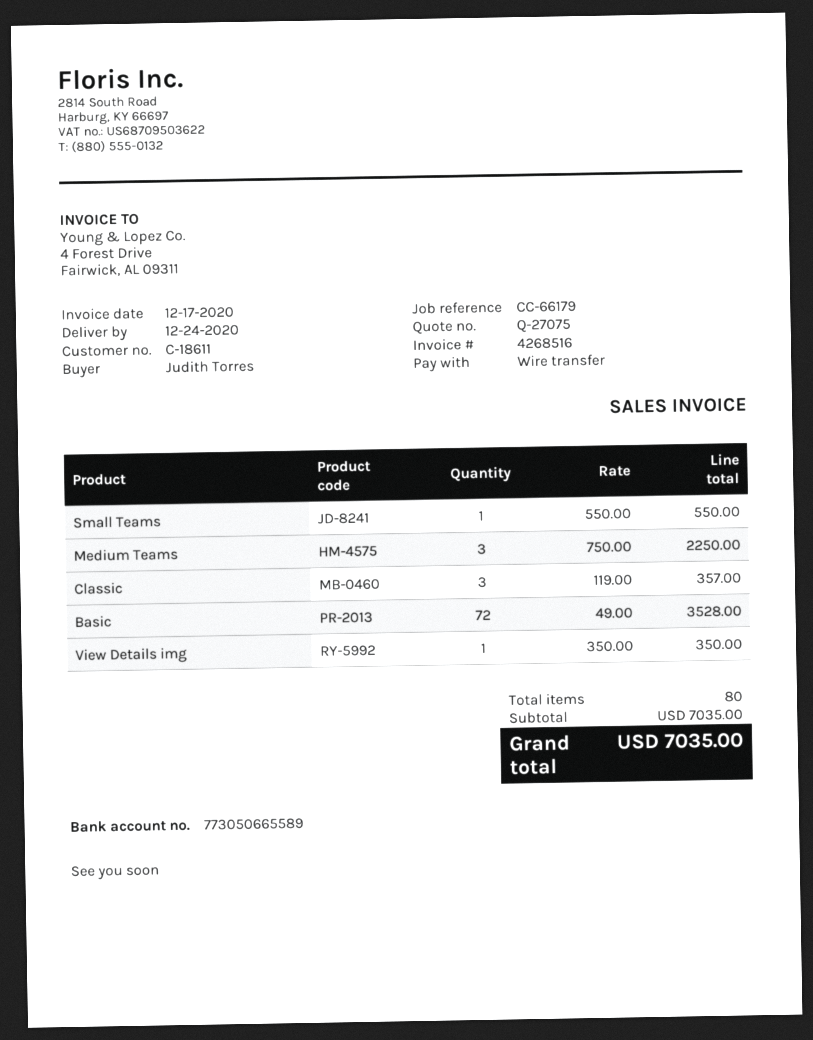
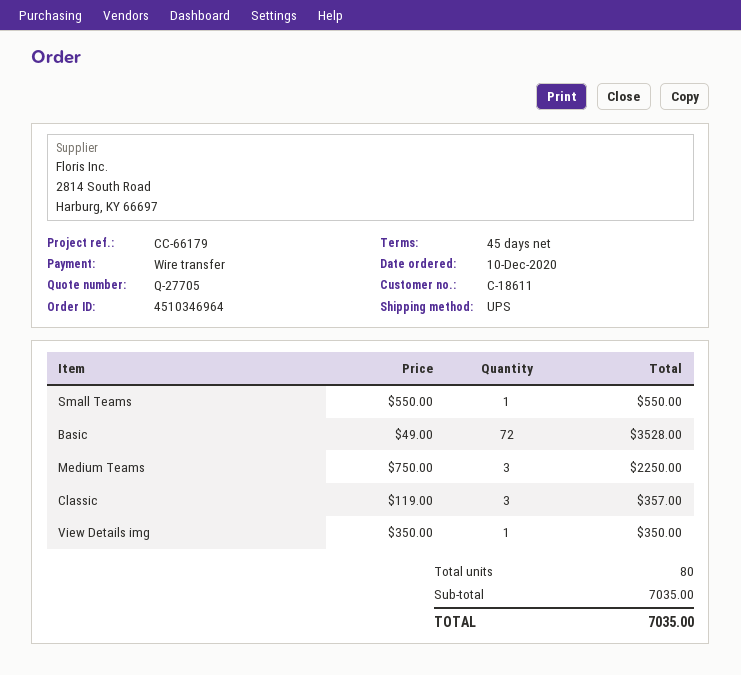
quote number: Q-27075 -> Q-27705

